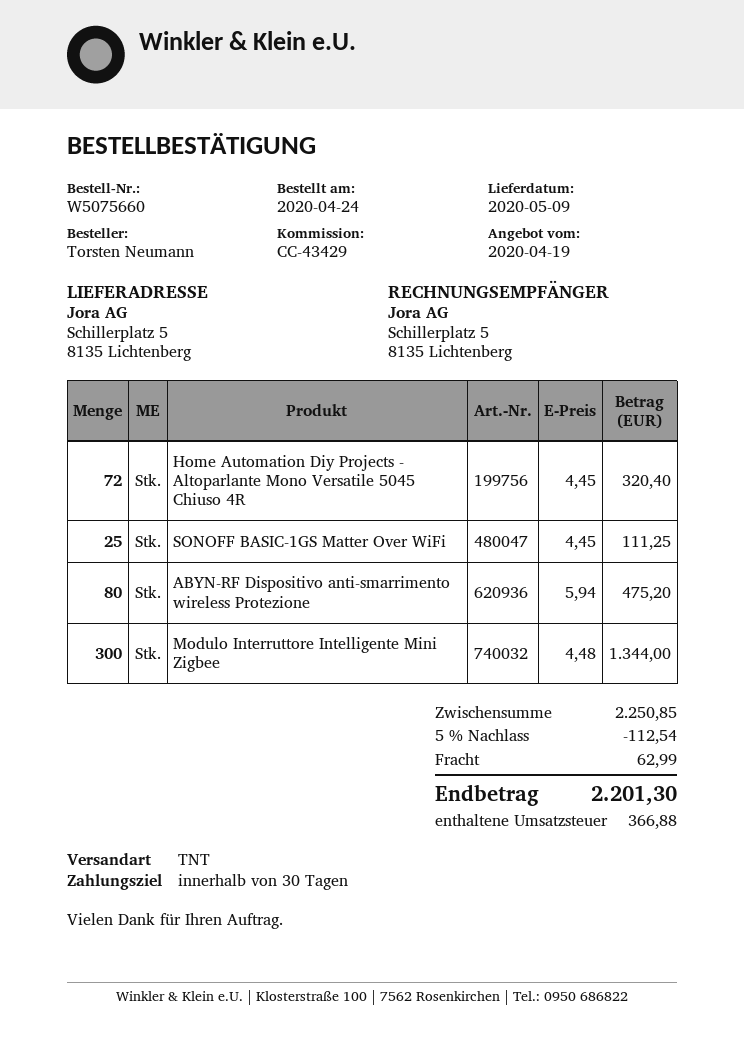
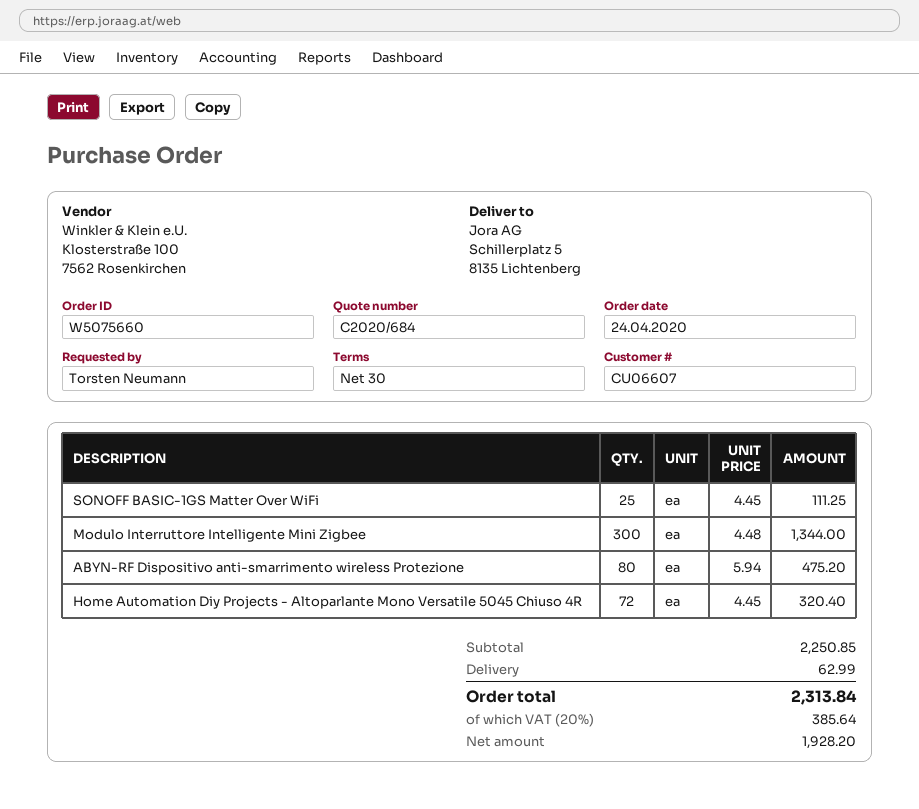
discount: 5% = 112.54 -> none
tax: 366.88 -> 385.64
total: 2201.30 -> 2313.84

